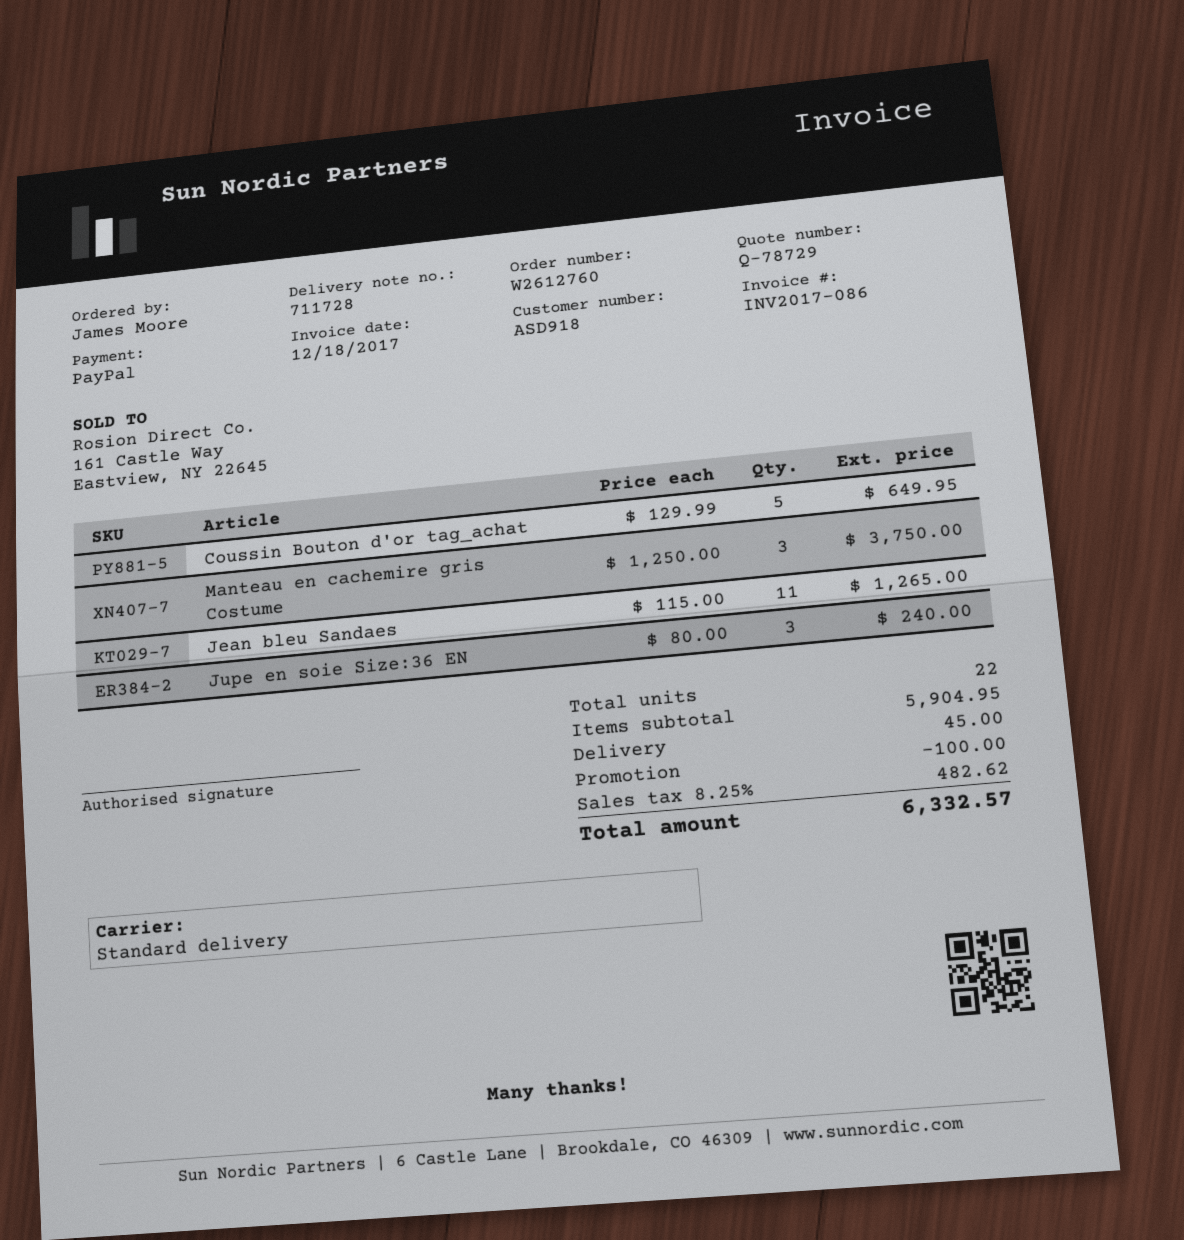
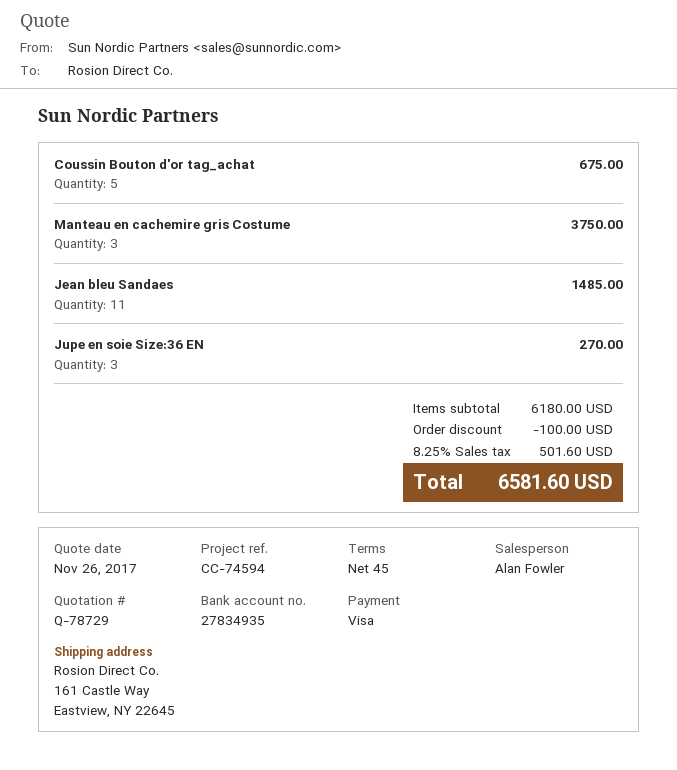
payment method: PayPal -> Visa
Coussin Bouton d'or tag_achat: 5 for 649.95 -> 5 for 675.00
Jean bleu Sandaes: 11 for 1265.00 -> 11 for 1485.00
Jupe en soie Size:36 EN: 3 for 240.00 -> 3 for 270.00
subtotal: 5904.95 -> 6180.00
shipping: 45.00 -> none
tax: 8.25% = 482.62 -> 8.25% = 501.60
total: 6332.57 -> 6581.60

